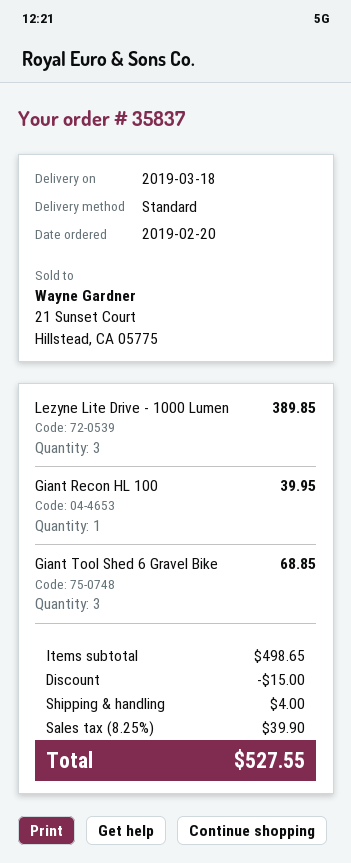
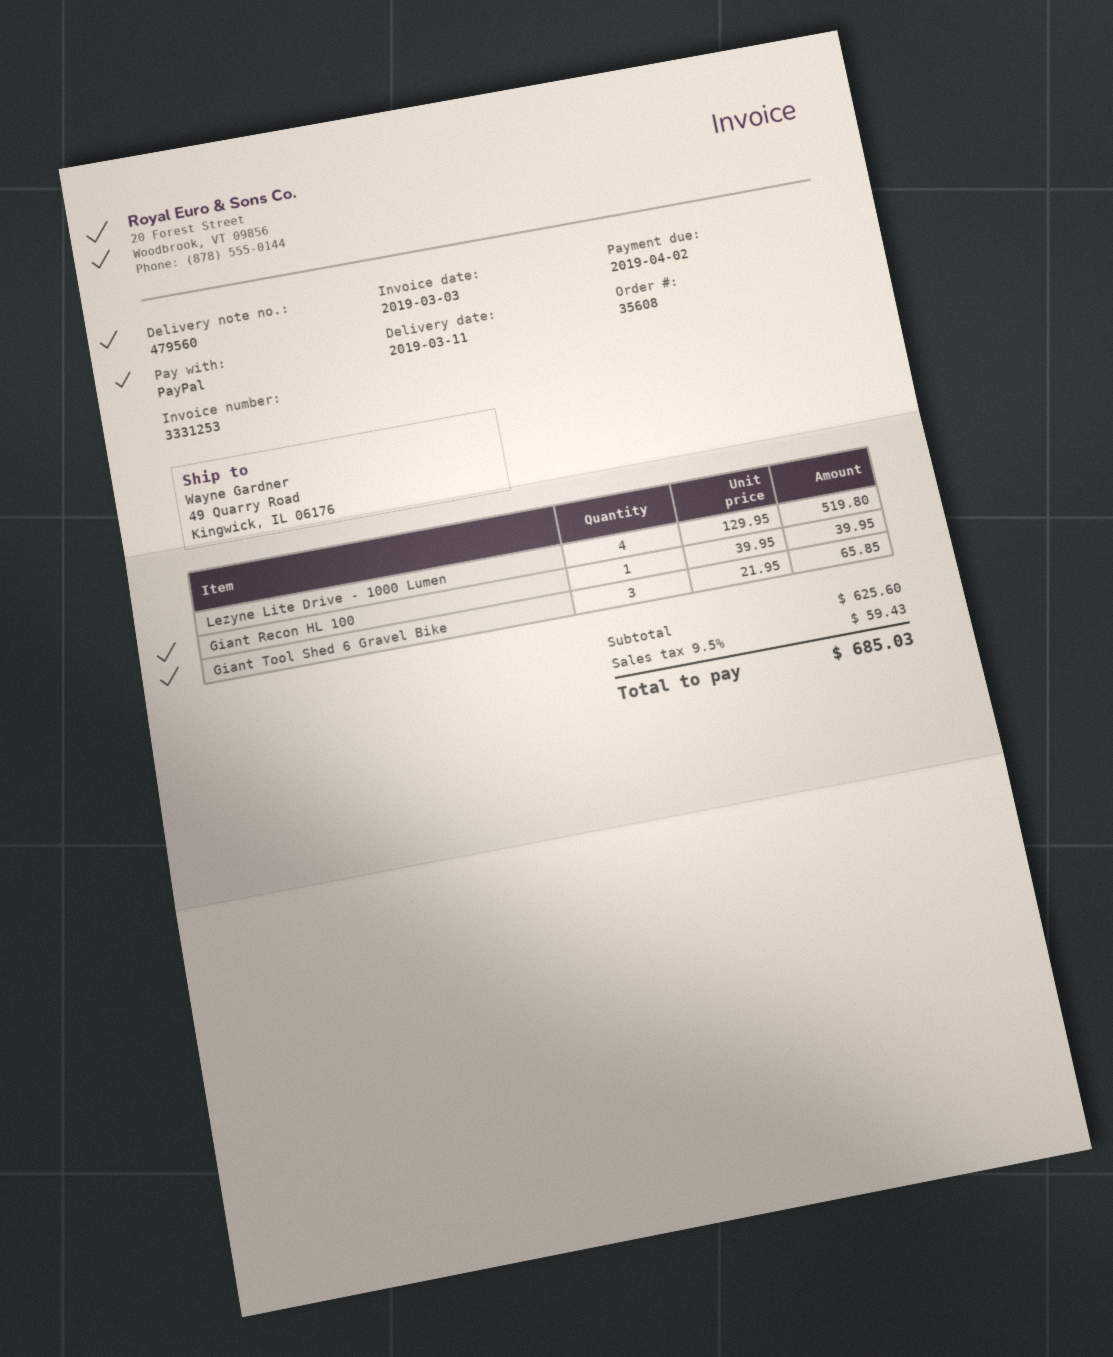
order number: 35837 -> 35608
delivery date: 2019-03-18 -> 2019-03-11
Lezyne Lite Drive - 1000 Lumen: 3 for 389.85 -> 4 for 519.80
Giant Tool Shed 6 Gravel Bike: 3 for 68.85 -> 3 for 65.85
subtotal: 498.65 -> 625.60
discount: 15.00 -> none
shipping: 4.00 -> none
tax: 8.25% = 39.90 -> 9.5% = 59.43
total: 527.55 -> 685.03

